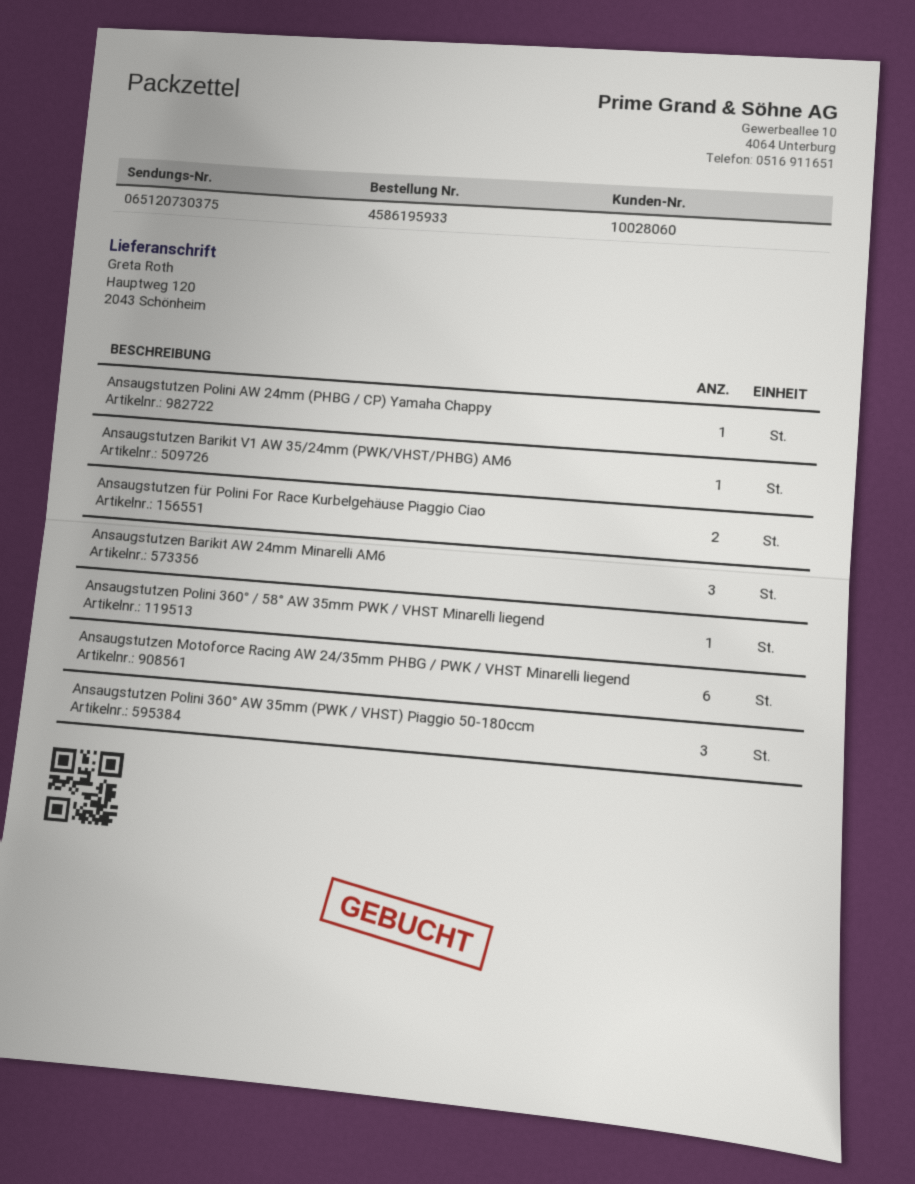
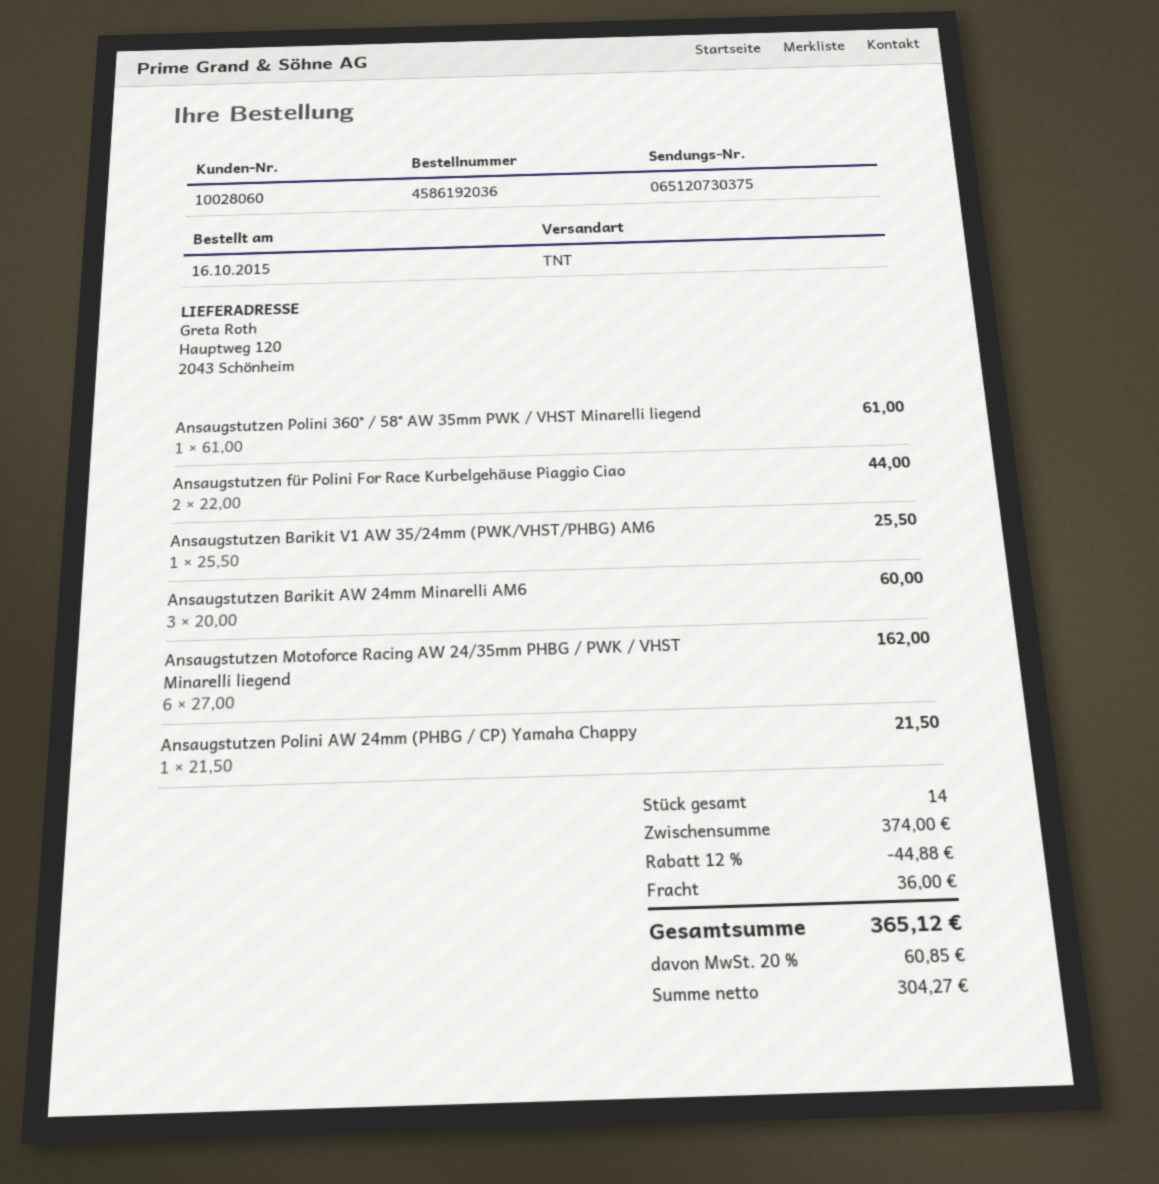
order number: 4586195933 -> 4586192036
Ansaugstutzen Polini 360° AW 35mm (PWK / VHST) Piaggio 50-180ccm: 3 -> none

